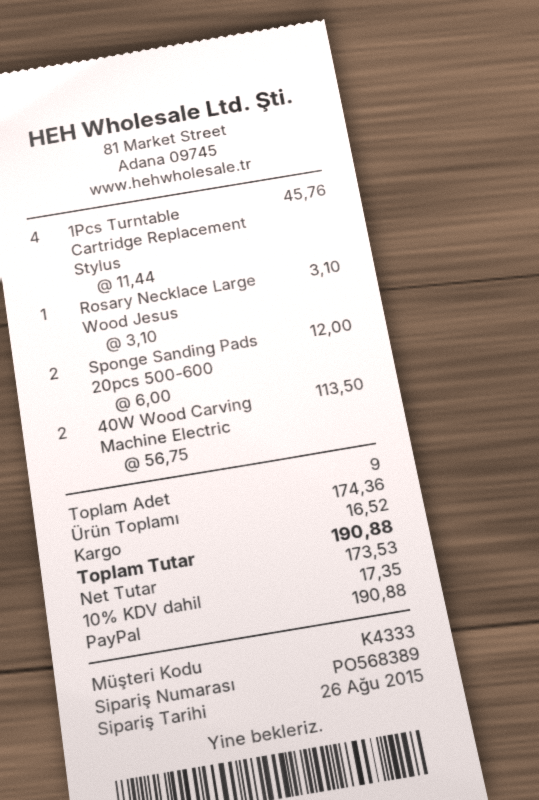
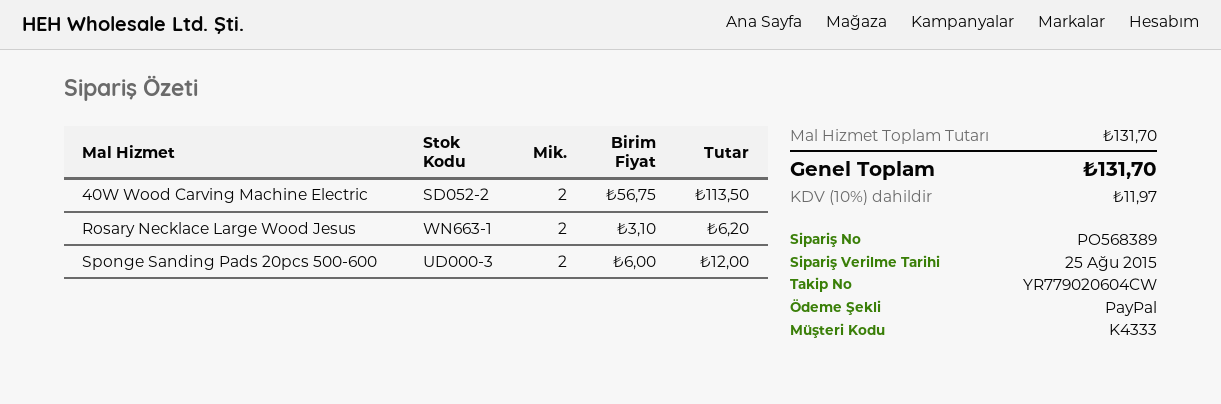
order date: 2015-08-26 -> 2015-08-25
1Pcs Turntable Cartridge Replacement Stylus: 4 x 11.44 = 45.76 -> none
Rosary Necklace Large Wood Jesus: 1 x 3.10 = 3.10 -> 2 x 3.10 = 6.20
subtotal: 174.36 -> 131.70
shipping: 16.52 -> none
tax: 10% = 17.35 -> 10% = 11.97
total: 190.88 -> 131.70

